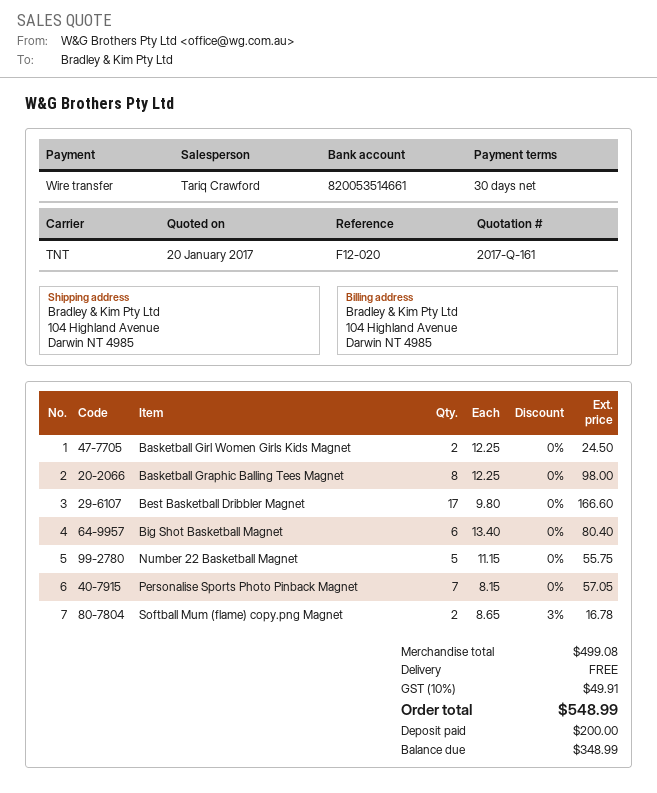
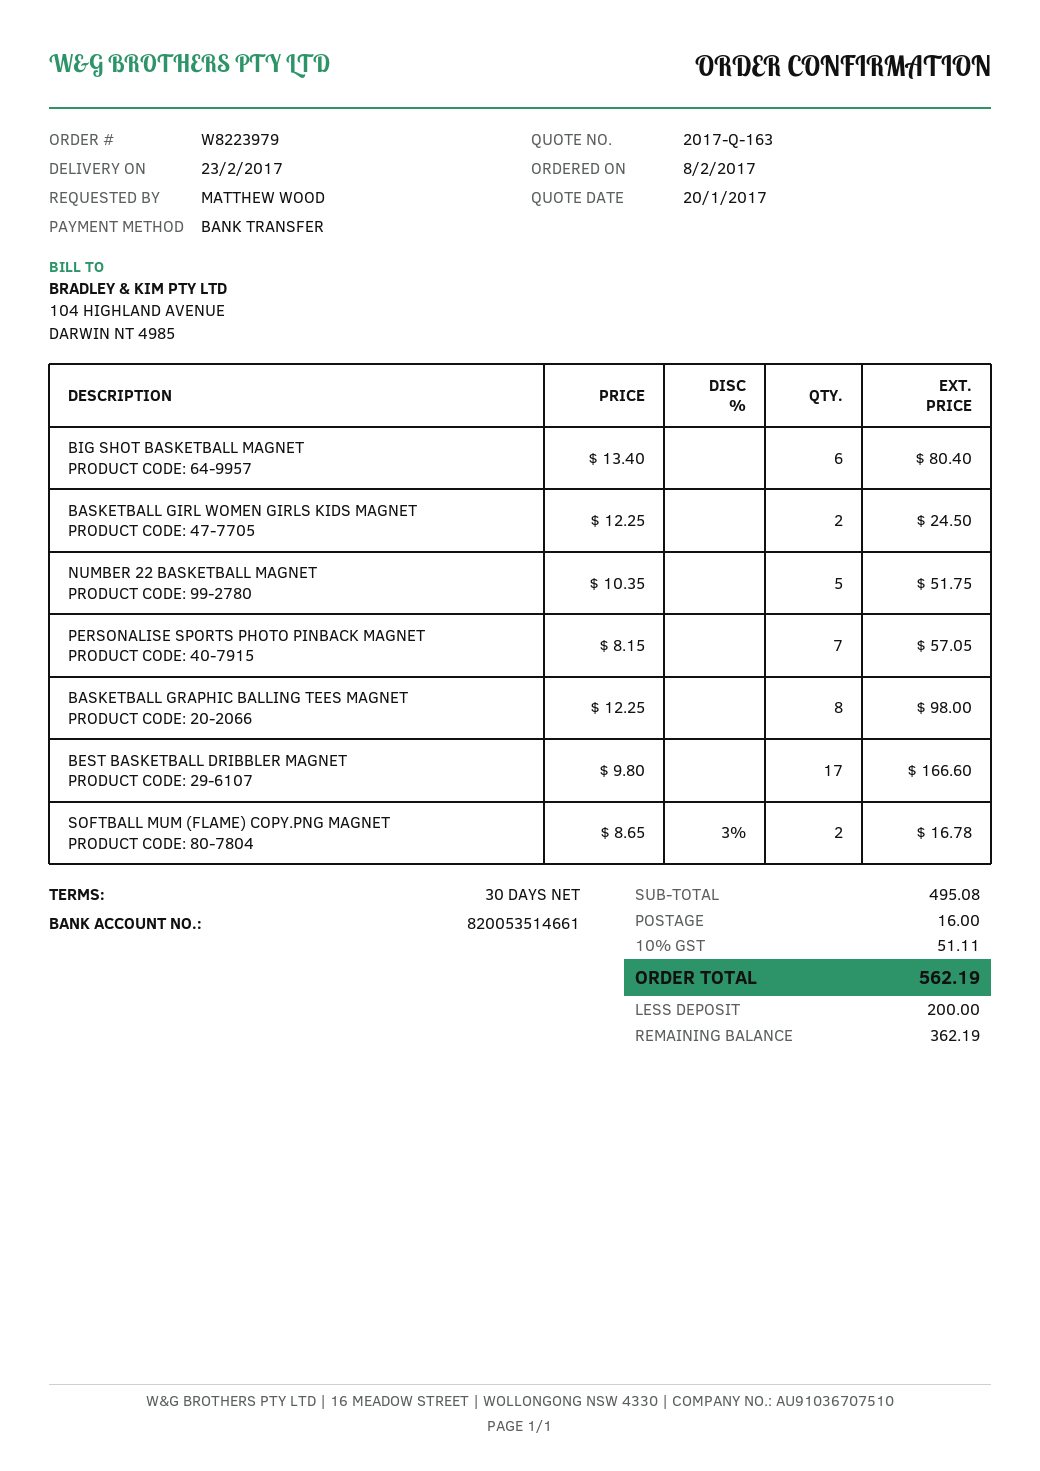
quote number: 2017-Q-161 -> 2017-Q-163
Number 22 Basketball Magnet: 5 x 11.15 = 55.75 -> 5 x 10.35 = 51.75
subtotal: 499.08 -> 495.08
shipping: 0.00 -> 16.00
tax: 10% = 49.91 -> 10% = 51.11
total: 548.99 -> 562.19
balance: 348.99 -> 362.19

